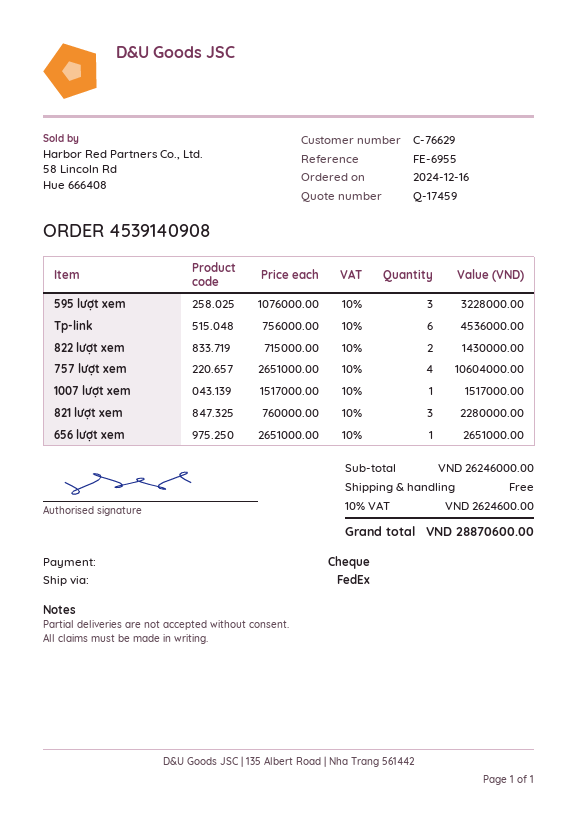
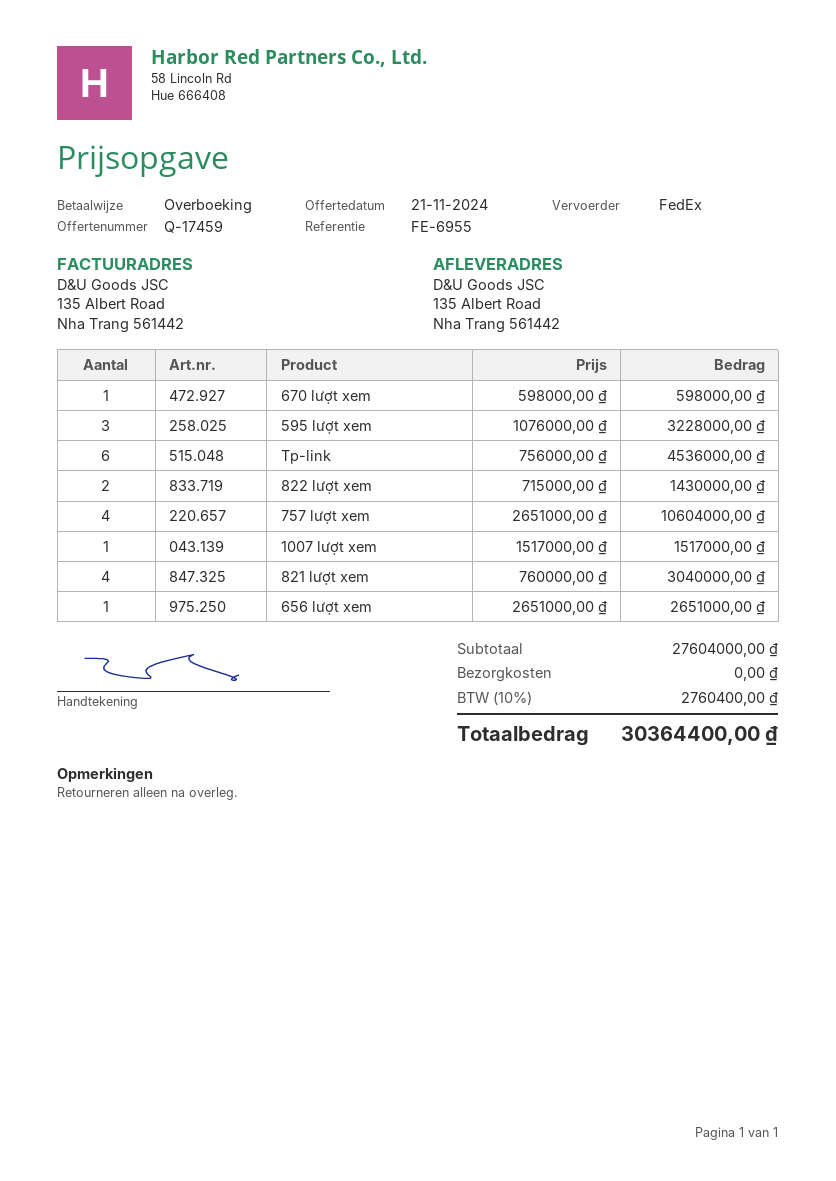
payment method: cheque -> bank transfer
821 lượt xem: 3 x 760000.00 = 2280000.00 -> 4 x 760000.00 = 3040000.00
670 lượt xem: none -> 1 x 598000.00 = 598000.00
subtotal: 26246000.00 -> 27604000.00
tax: 10% = 2624600.00 -> 10% = 2760400.00
total: 28870600.00 -> 30364400.00

